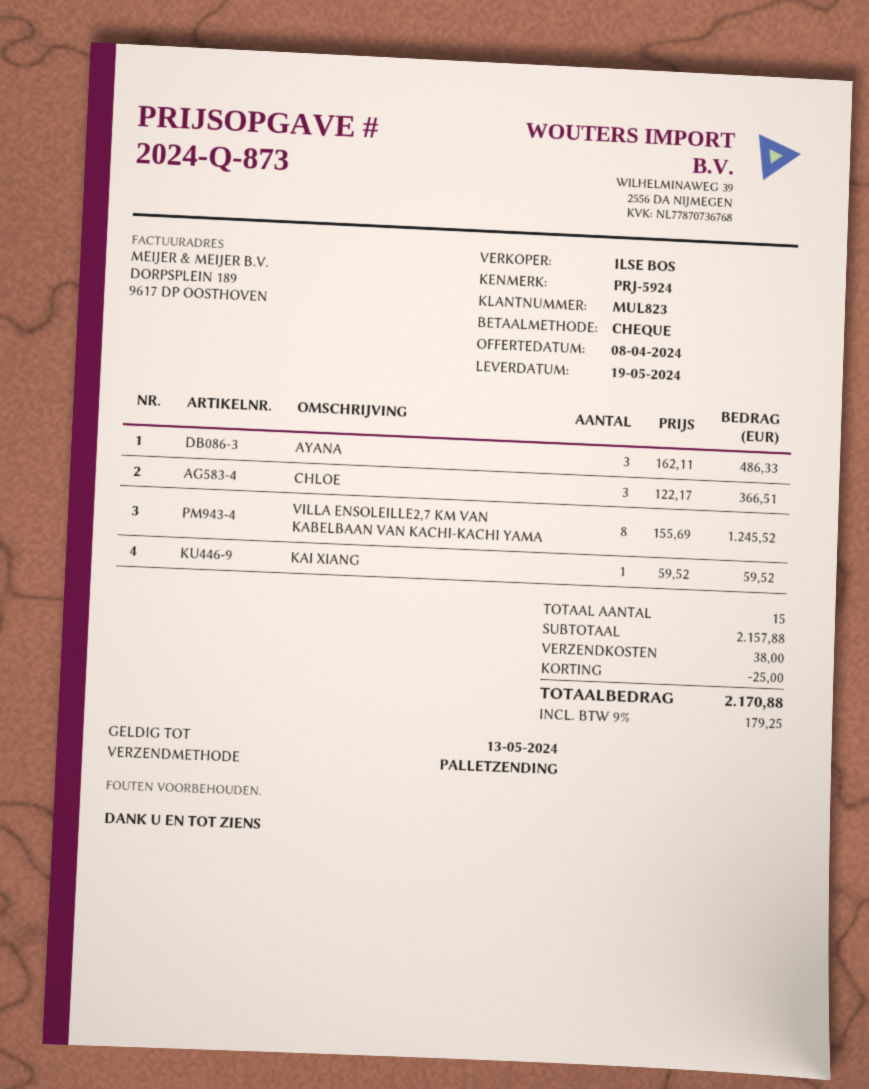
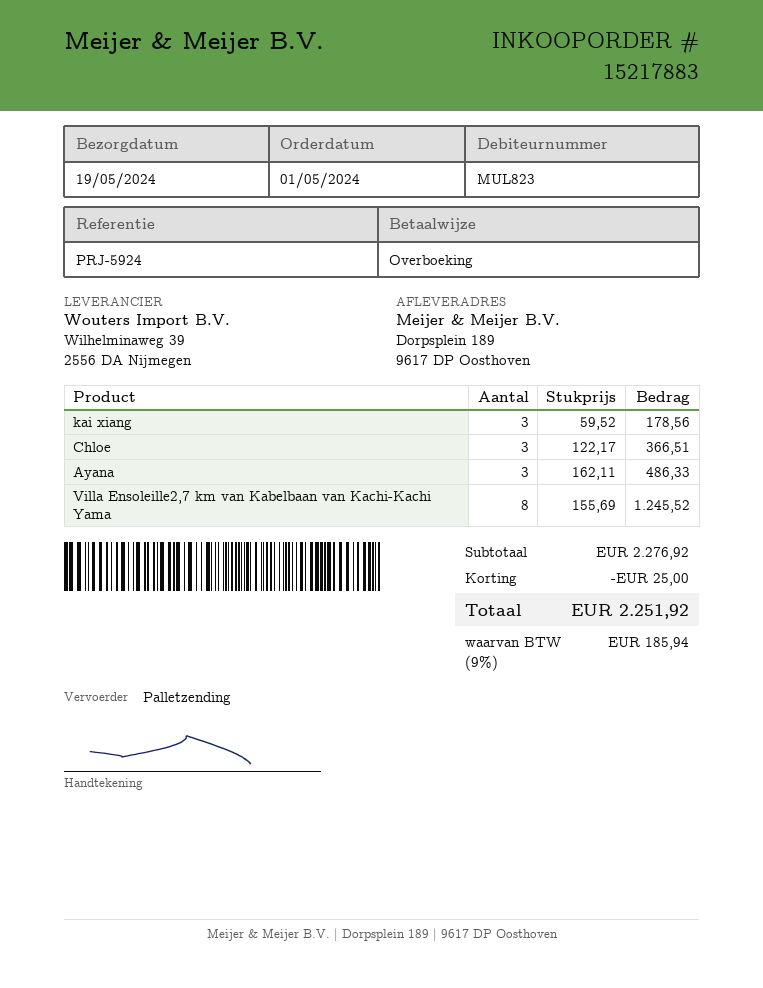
payment method: cheque -> bank transfer
KAI XIANG: 1 x 59.52 = 59.52 -> 3 x 59.52 = 178.56
subtotal: 2157.88 -> 2276.92
shipping: 38.00 -> none
tax: 9% = 179.25 -> 9% = 185.94
total: 2170.88 -> 2251.92

